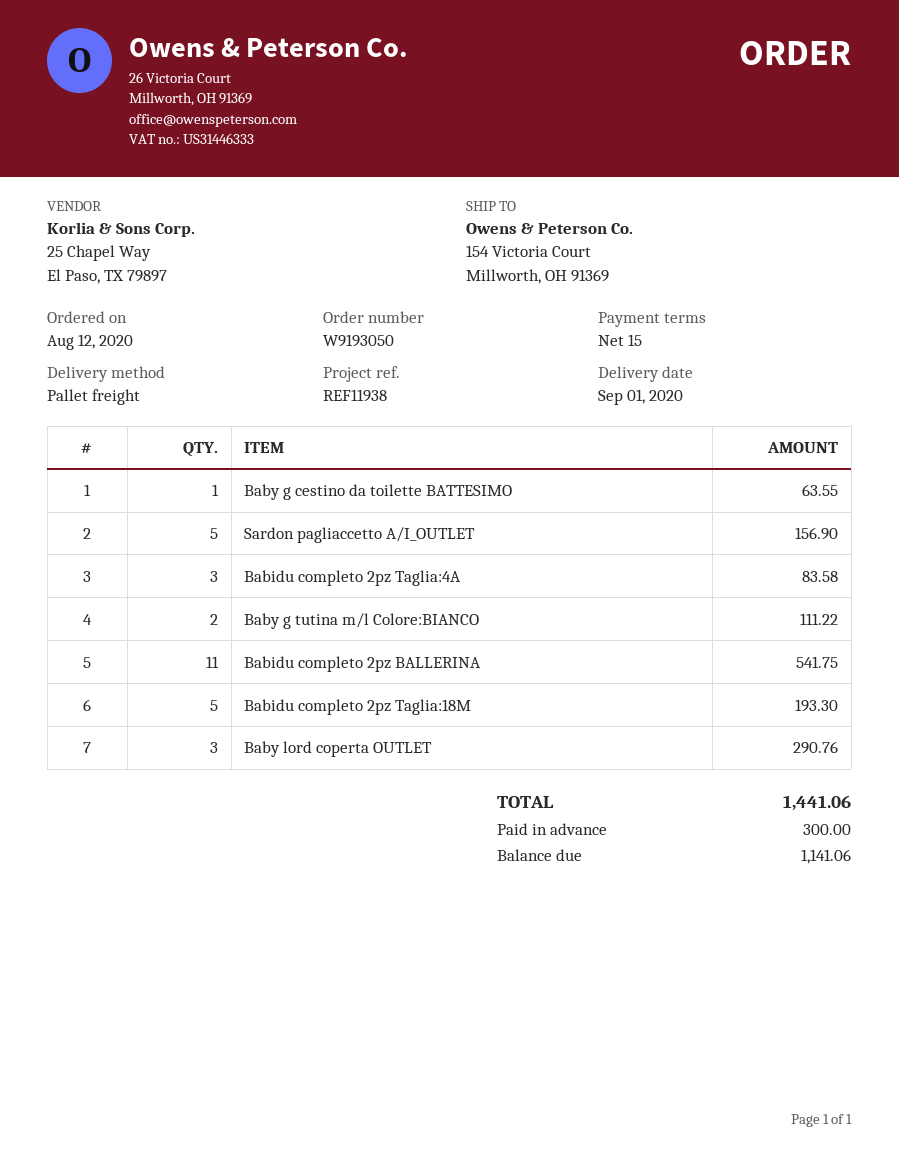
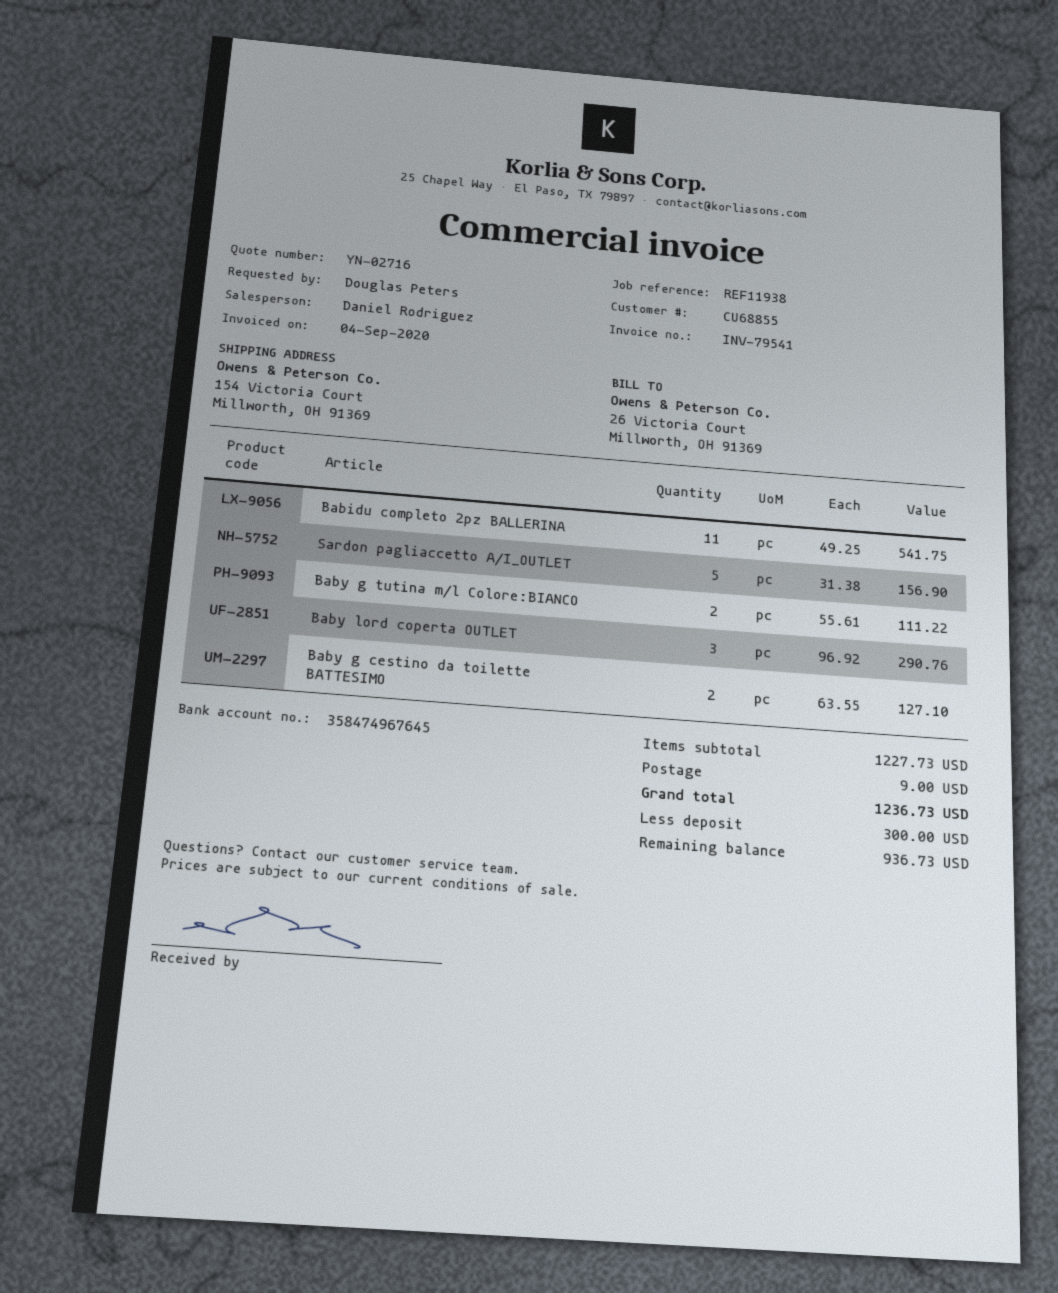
Baby g cestino da toilette BATTESIMO: 1 for 63.55 -> 2 for 127.10
Babidu completo 2pz Taglia:4A: 3 for 83.58 -> none
Babidu completo 2pz Taglia:18M: 5 for 193.30 -> none
shipping: none -> 9.00
total: 1441.06 -> 1236.73
balance: 1141.06 -> 936.73

